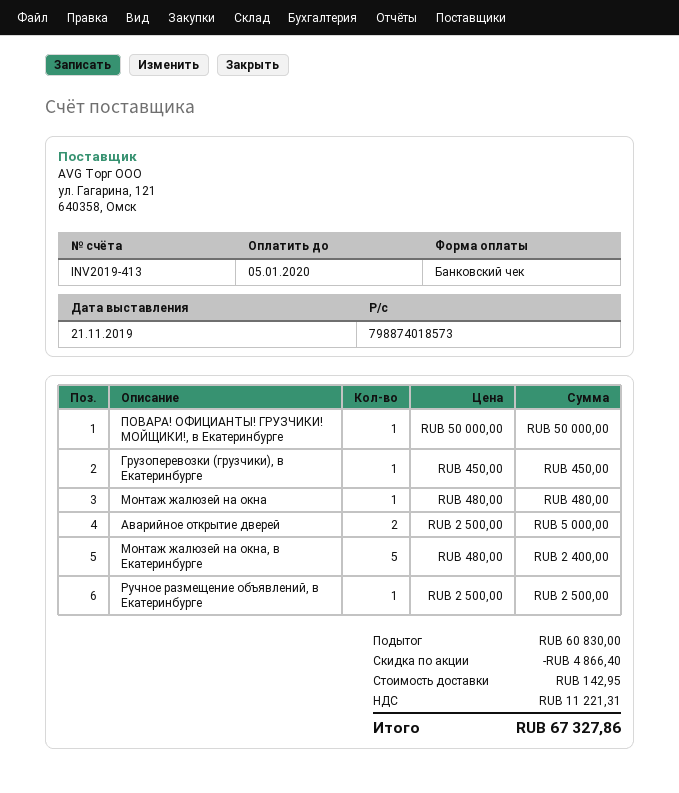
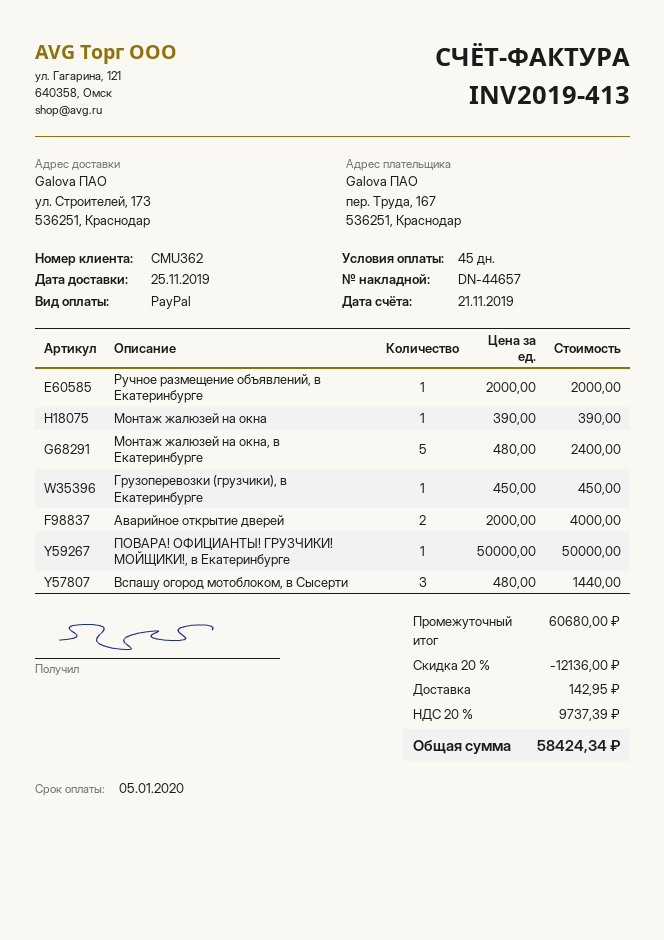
payment method: cheque -> PayPal
Монтаж жалюзей на окна: 1 x 480.00 = 480.00 -> 1 x 390.00 = 390.00
Аварийное открытие дверей: 2 x 2500.00 = 5000.00 -> 2 x 2000.00 = 4000.00
Ручное размещение объявлений, в Екатеринбурге: 1 x 2500.00 = 2500.00 -> 1 x 2000.00 = 2000.00
Вспашу огород мотоблоком, в Сысерти: none -> 3 x 480.00 = 1440.00
subtotal: 60830.00 -> 60680.00
discount: 4866.40 -> 12136.00
tax: 11221.31 -> 9737.39
total: 67327.86 -> 58424.34

